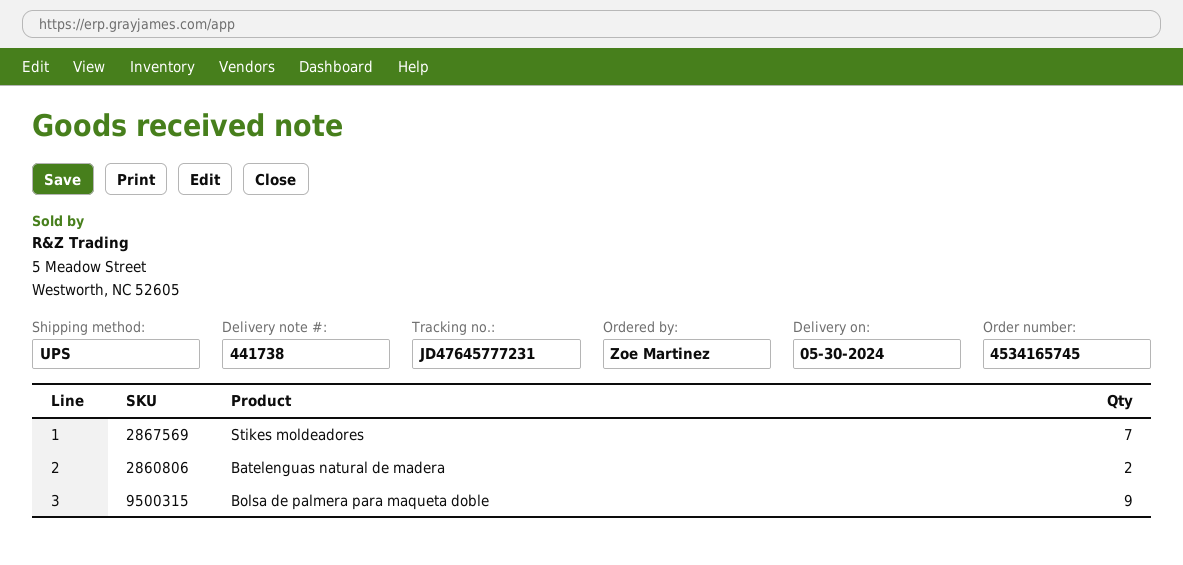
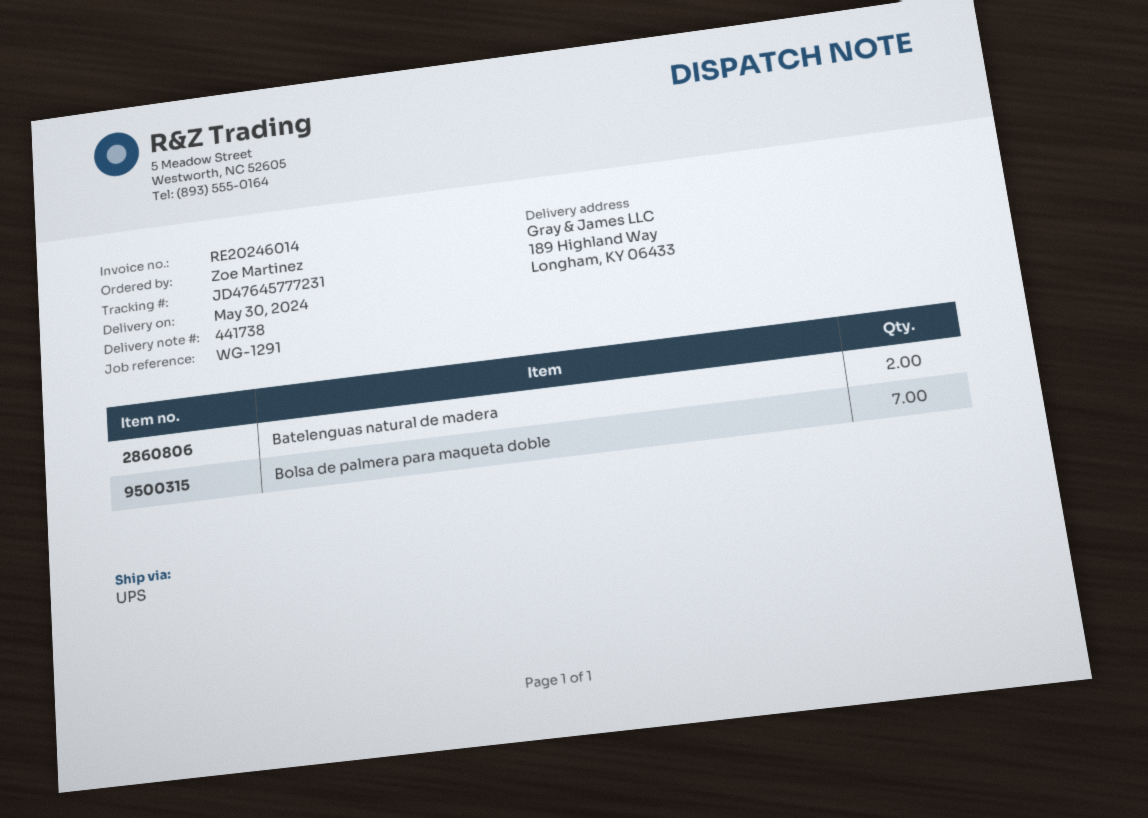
Stikes moldeadores: 7 -> none
Bolsa de palmera para maqueta doble: 9 -> 7

